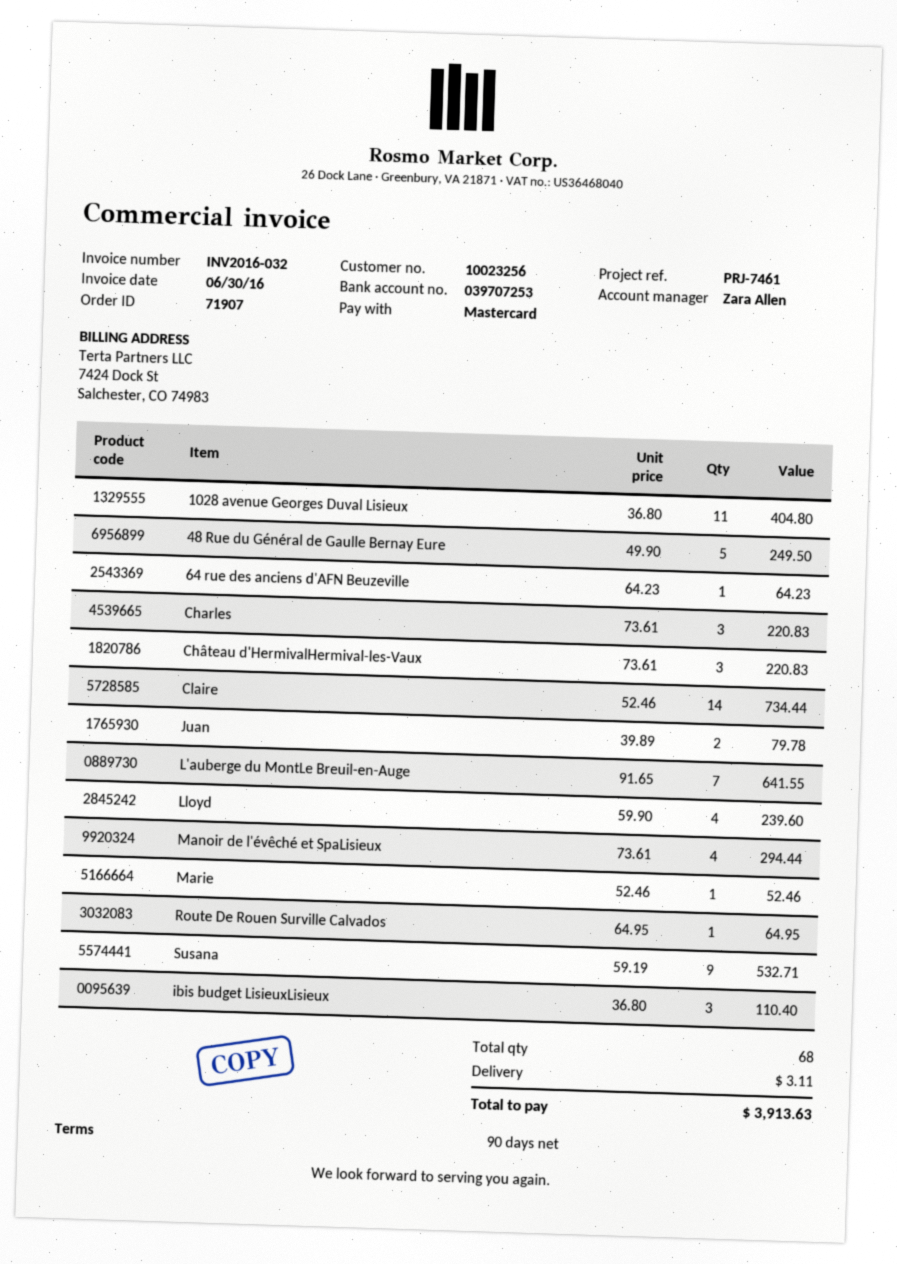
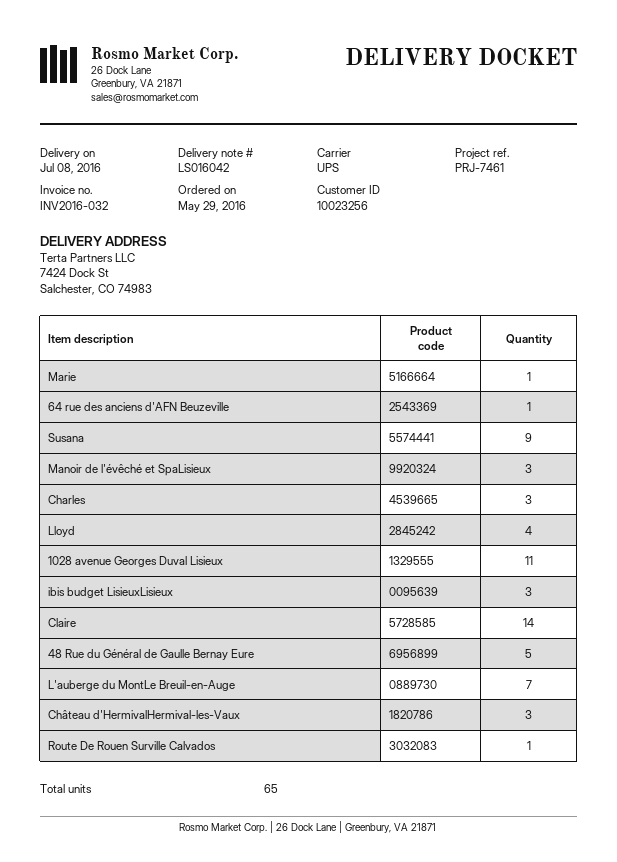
Juan: 2 -> none
Manoir de l'évêché et SpaLisieux: 4 -> 3
total quantity: 68 -> 65

